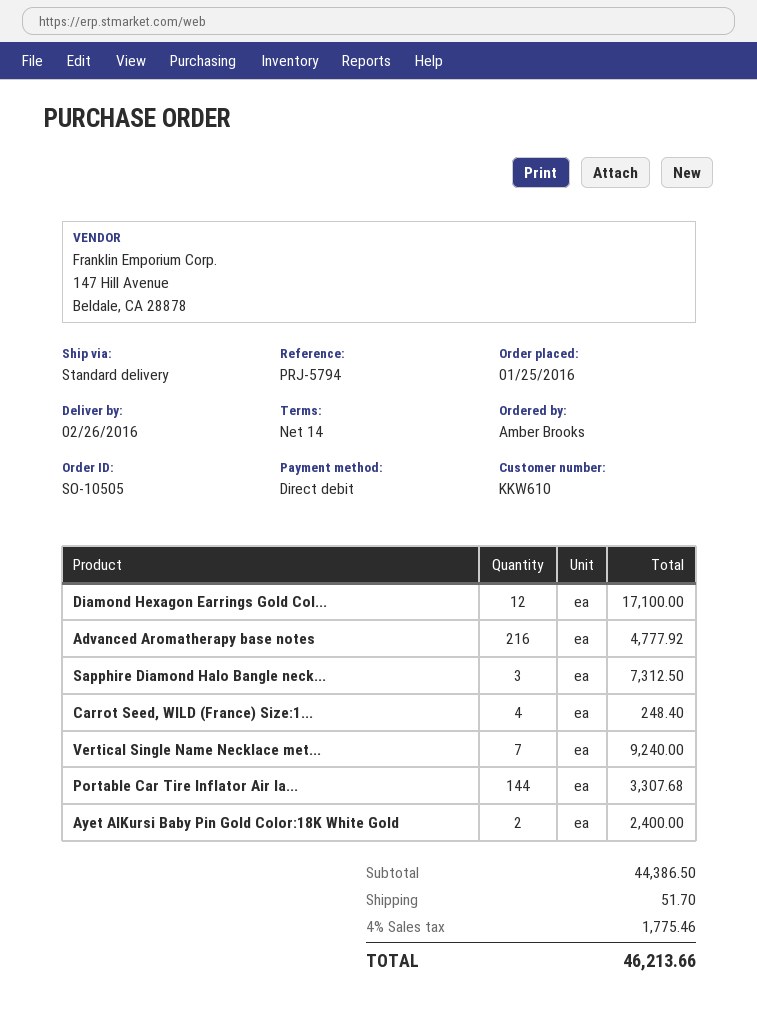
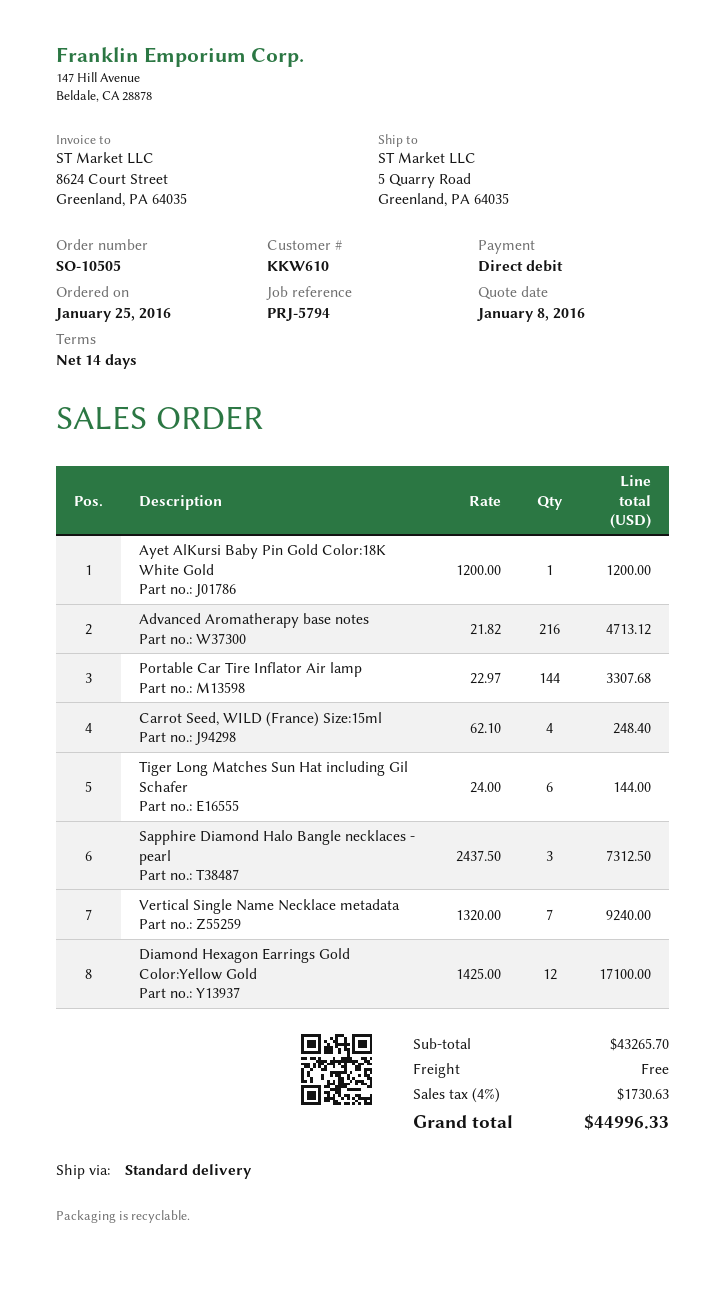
Advanced Aromatherapy base notes: 216 for 4777.92 -> 216 for 4713.12
Ayet AlKursi Baby Pin Gold Color:18K White Gold: 2 for 2400.00 -> 1 for 1200.00
Tiger Long Matches Sun Hat including Gil Schafer: none -> 6 for 144.00
subtotal: 44386.50 -> 43265.70
shipping: 51.70 -> 0.00
tax: 4% = 1775.46 -> 4% = 1730.63
total: 46213.66 -> 44996.33

